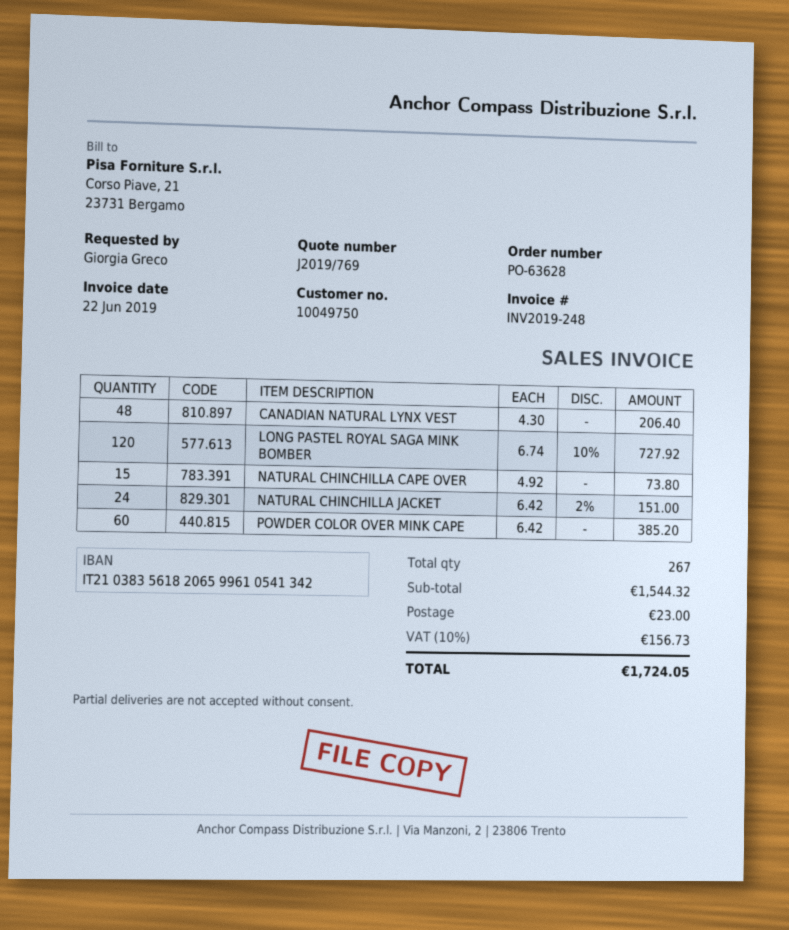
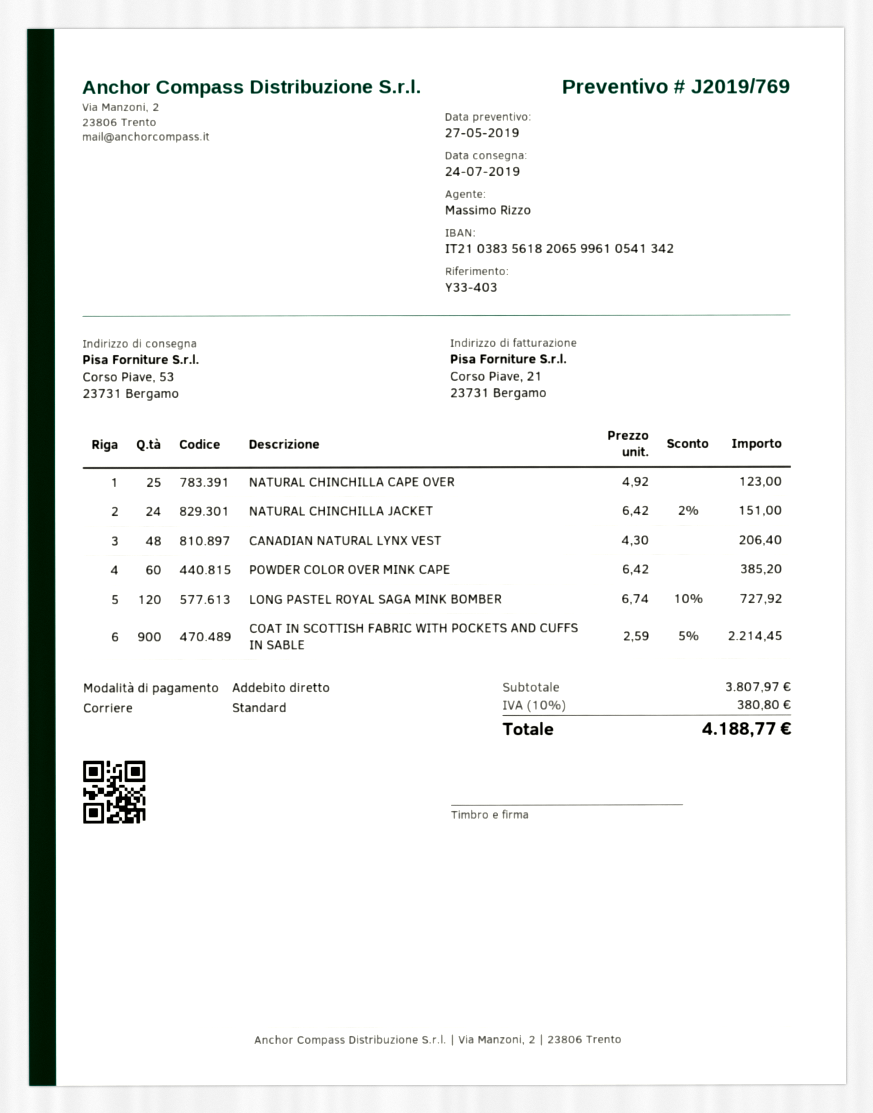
NATURAL CHINCHILLA CAPE OVER: 15 x 4.92 = 73.80 -> 25 x 4.92 = 123.00
COAT IN SCOTTISH FABRIC WITH POCKETS AND CUFFS IN SABLE: none -> 900 x 2.59 - 5% = 2214.45
subtotal: 1544.32 -> 3807.97
shipping: 23.00 -> none
tax: 10% = 156.73 -> 10% = 380.80
total: 1724.05 -> 4188.77

